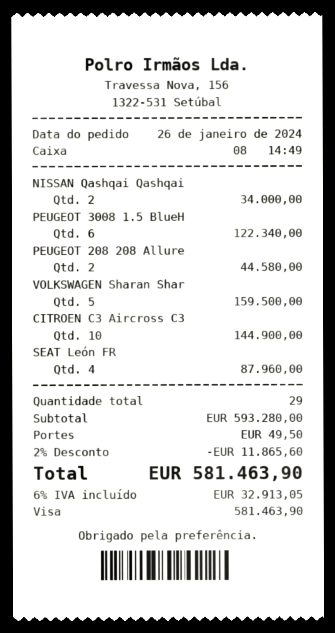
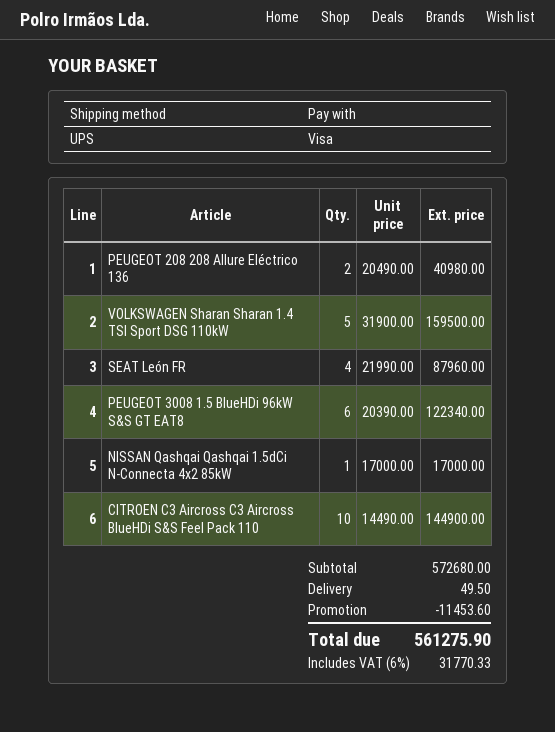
NISSAN Qashqai Qashqai: 2 for 34000.00 -> 1 for 17000.00
PEUGEOT 208 208 Allure: 2 for 44580.00 -> 2 for 40980.00
subtotal: 593280.00 -> 572680.00
discount: 11865.60 -> 11453.60
tax: 6% = 32913.05 -> 6% = 31770.33
total: 581463.90 -> 561275.90

